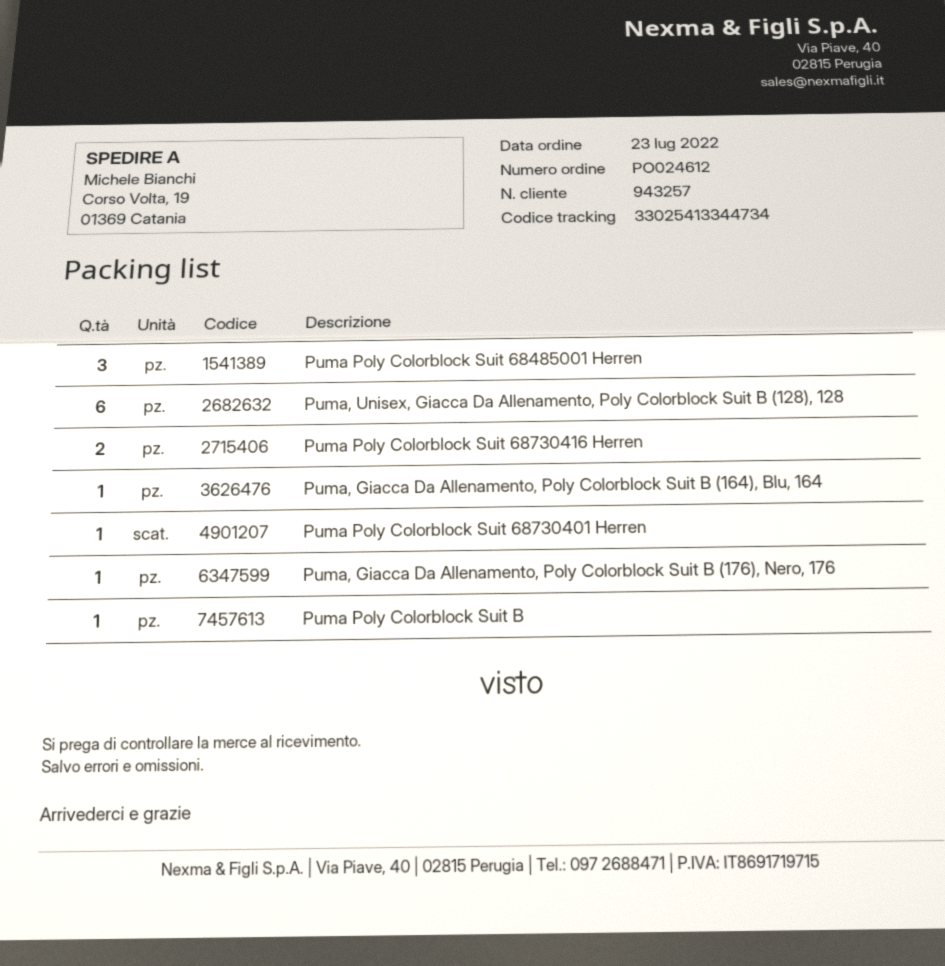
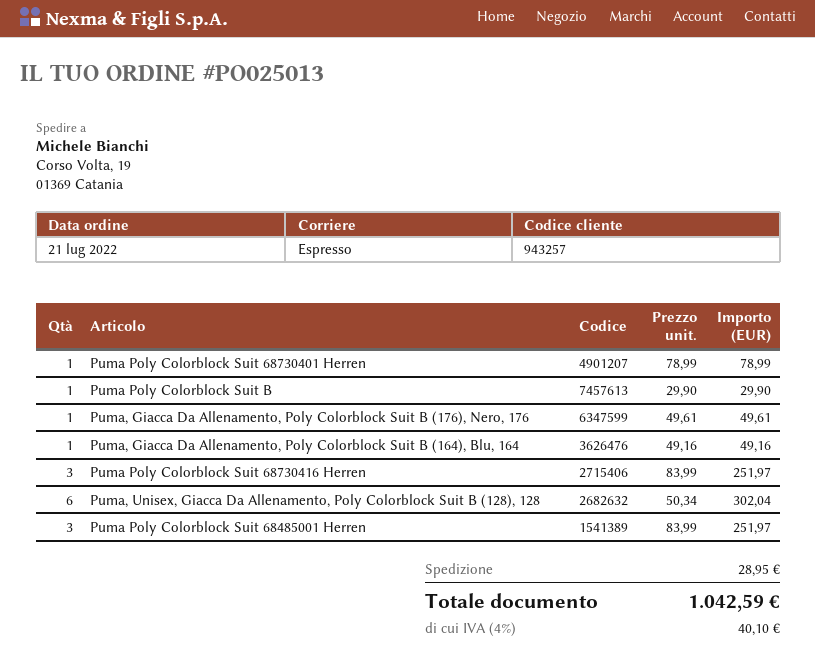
order number: PO024612 -> PO025013
order date: 2022-07-23 -> 2022-07-21
Puma Poly Colorblock Suit 68730416 Herren: 2 -> 3

